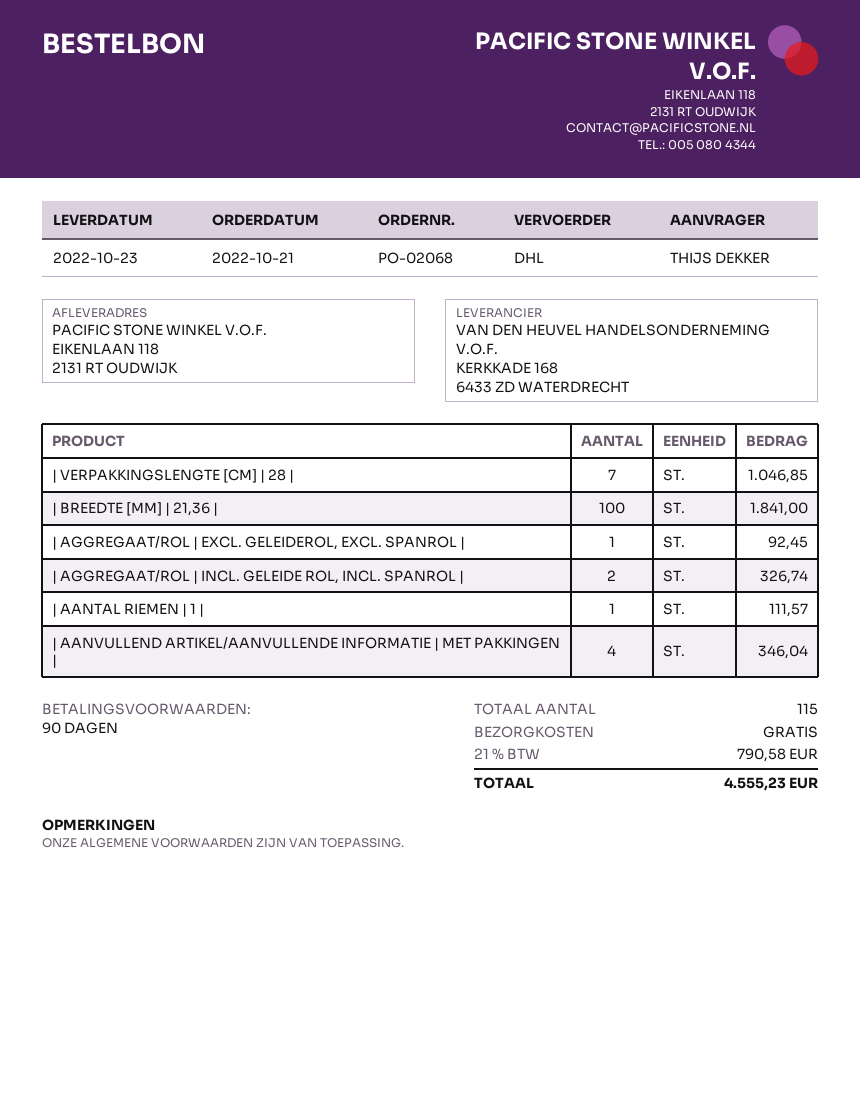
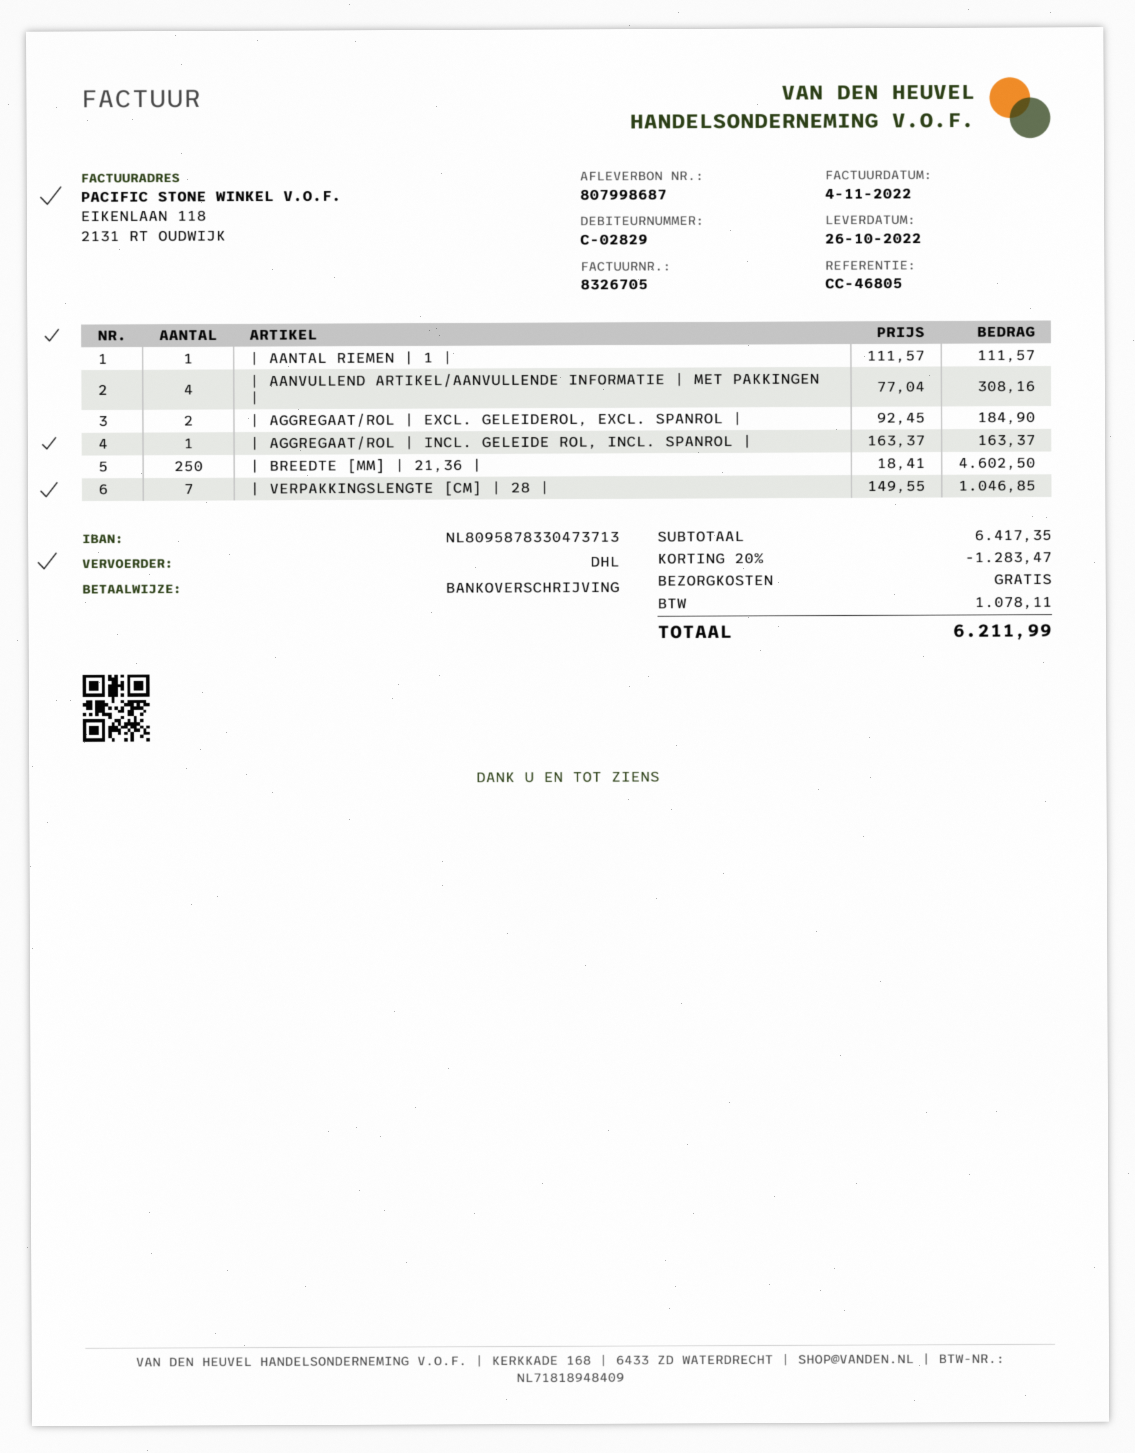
delivery date: 2022-10-23 -> 2022-10-26
| BREEDTE [MM] | 21,36 |: 100 for 1841.00 -> 250 for 4602.50
| AGGREGAAT/ROL | EXCL. GELEIDEROL, EXCL. SPANROL |: 1 for 92.45 -> 2 for 184.90
| AGGREGAAT/ROL | INCL. GELEIDE ROL, INCL. SPANROL |: 2 for 326.74 -> 1 for 163.37
| AANVULLEND ARTIKEL/AANVULLENDE INFORMATIE | MET PAKKINGEN |: 4 for 346.04 -> 4 for 308.16
discount: none -> 20% = 1283.47
tax: 790.58 -> 1078.11
total: 4555.23 -> 6211.99

